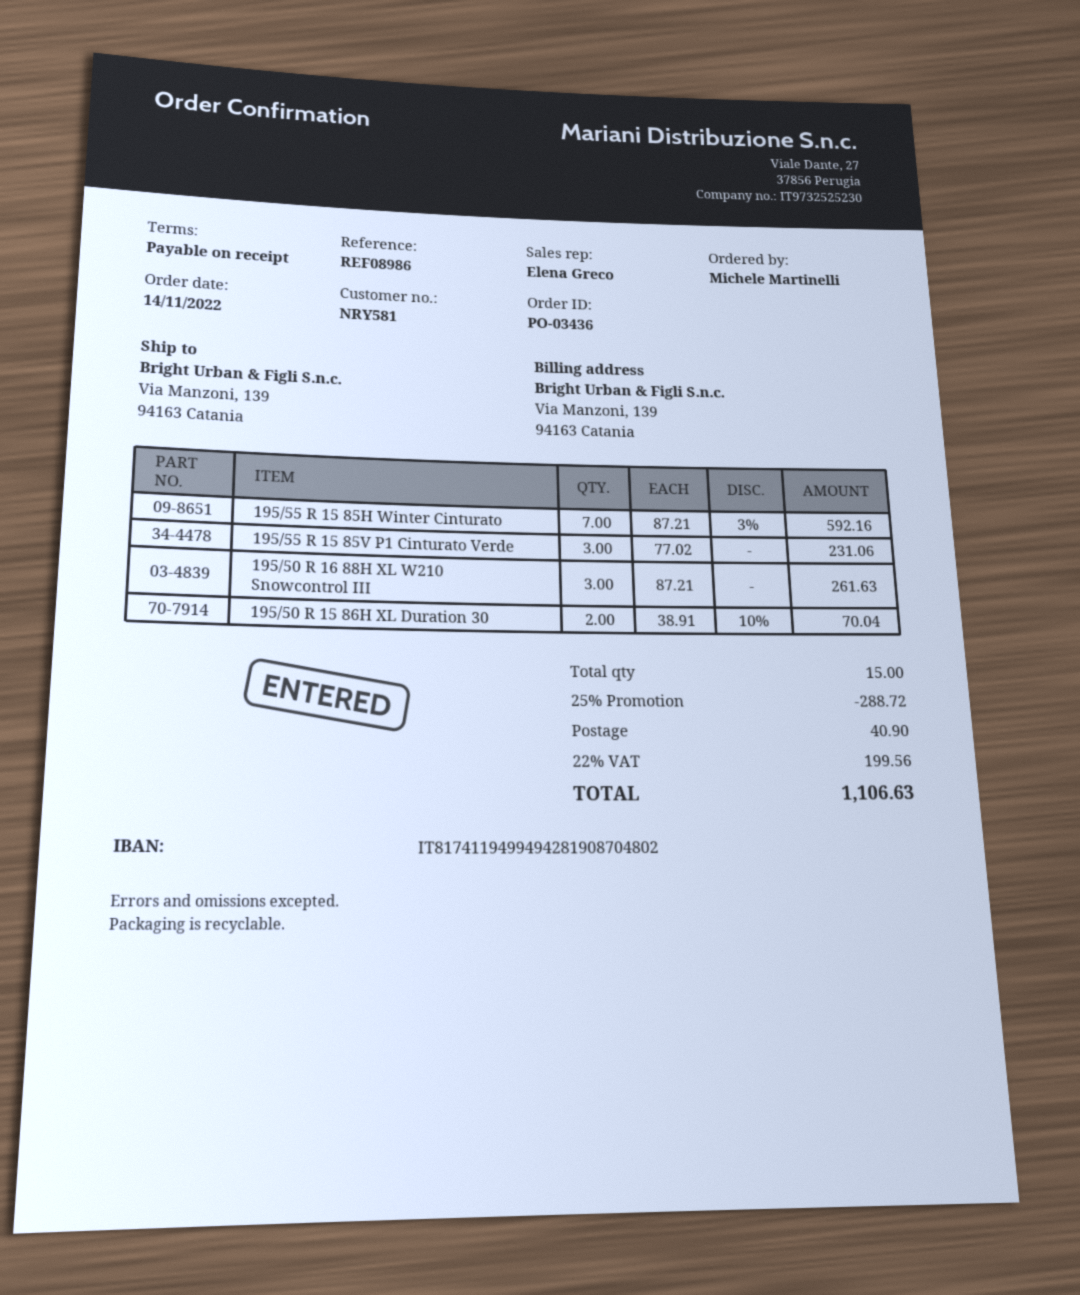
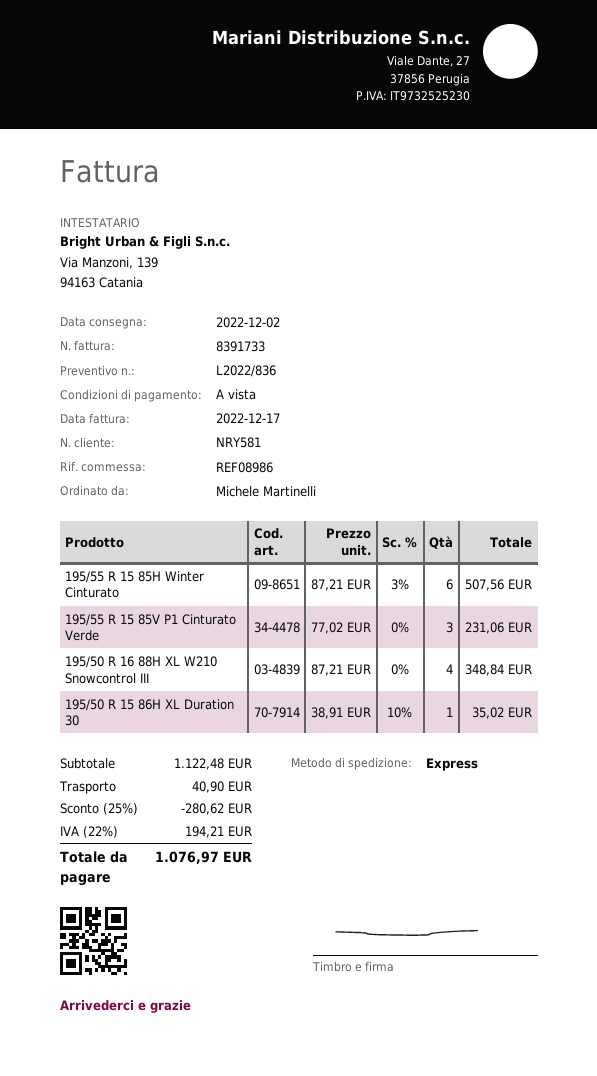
195/55 R 15 85H Winter Cinturato: 7 x 87.21 - 3% = 592.16 -> 6 x 87.21 - 3% = 507.56
195/50 R 16 88H XL W210 Snowcontrol III: 3 x 87.21 = 261.63 -> 4 x 87.21 = 348.84
195/50 R 15 86H XL Duration 30: 2 x 38.91 - 10% = 70.04 -> 1 x 38.91 - 10% = 35.02
discount: 25% = 288.72 -> 25% = 280.62
tax: 22% = 199.56 -> 22% = 194.21
total: 1106.63 -> 1076.97

